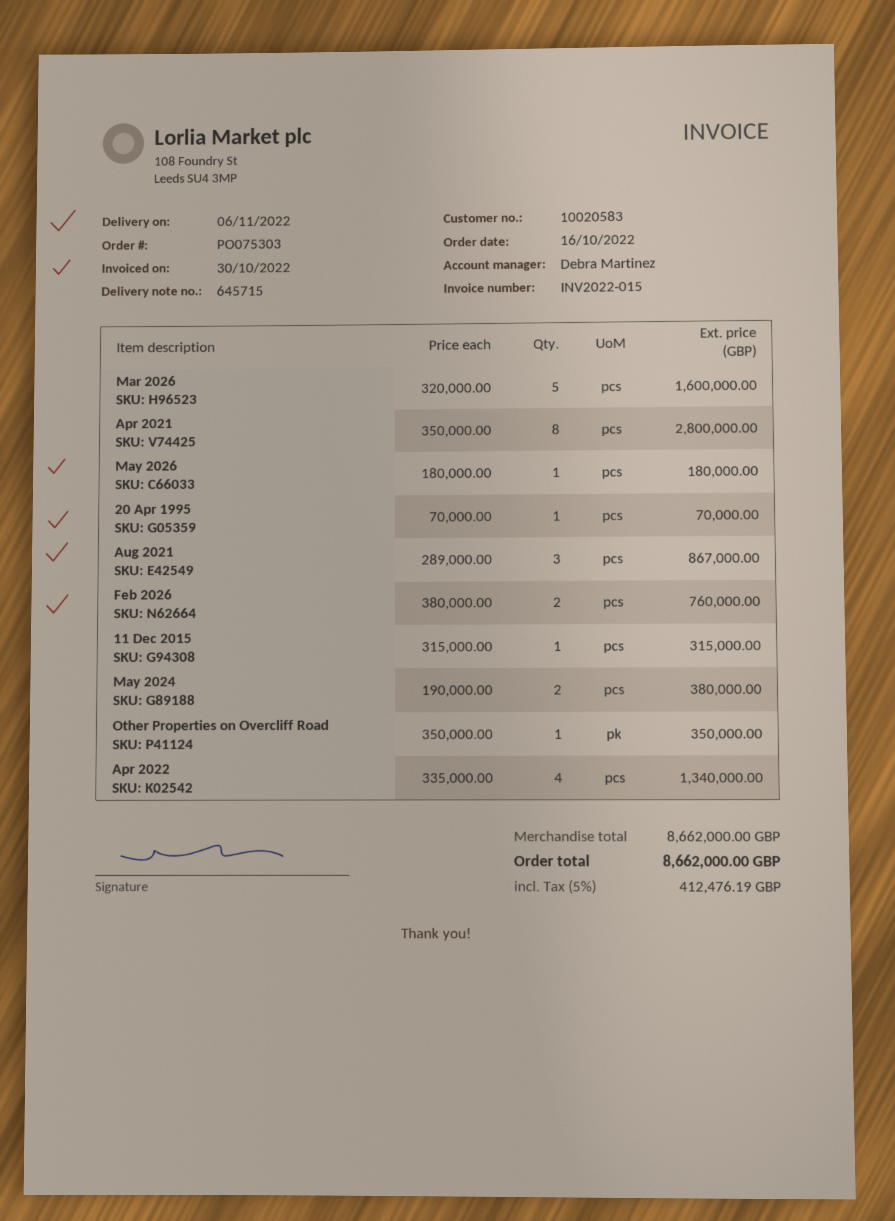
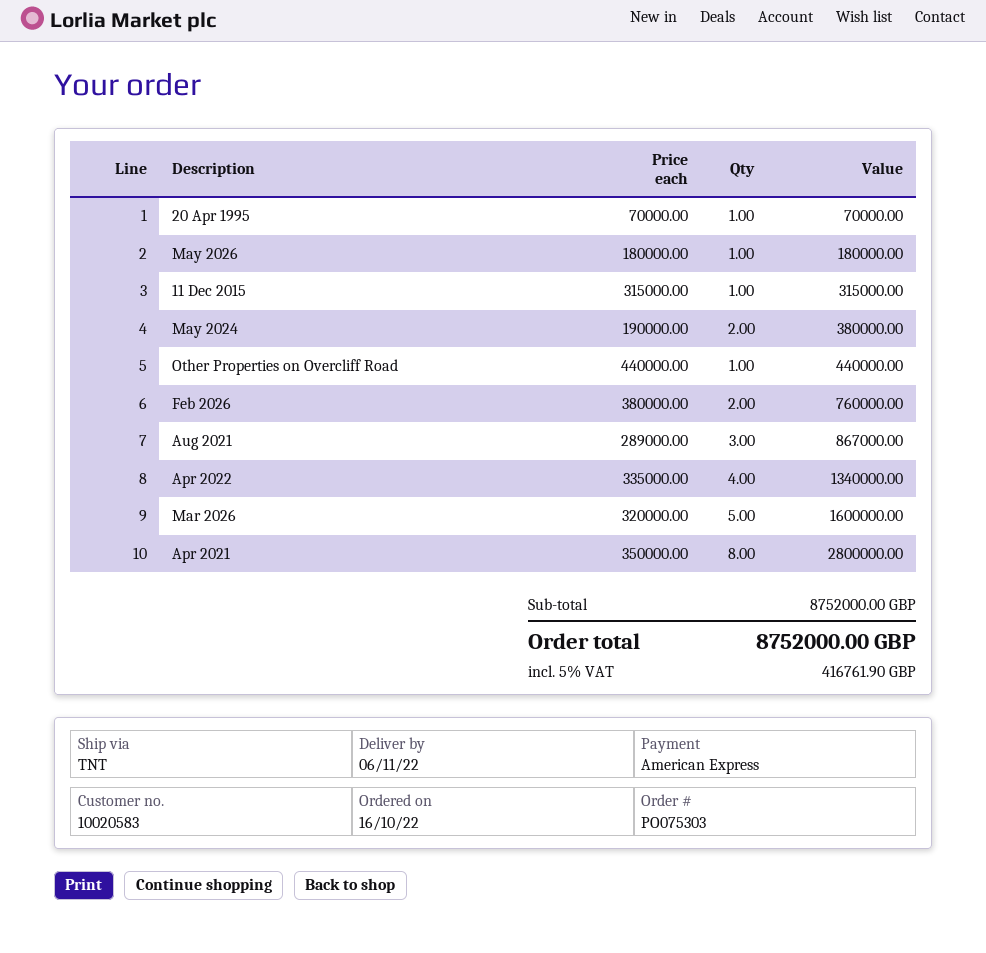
Other Properties on Overcliff Road: 1 x 350000.00 = 350000.00 -> 1 x 440000.00 = 440000.00
subtotal: 8662000.00 -> 8752000.00
tax: 5% = 412476.19 -> 5% = 416761.90
total: 8662000.00 -> 8752000.00

